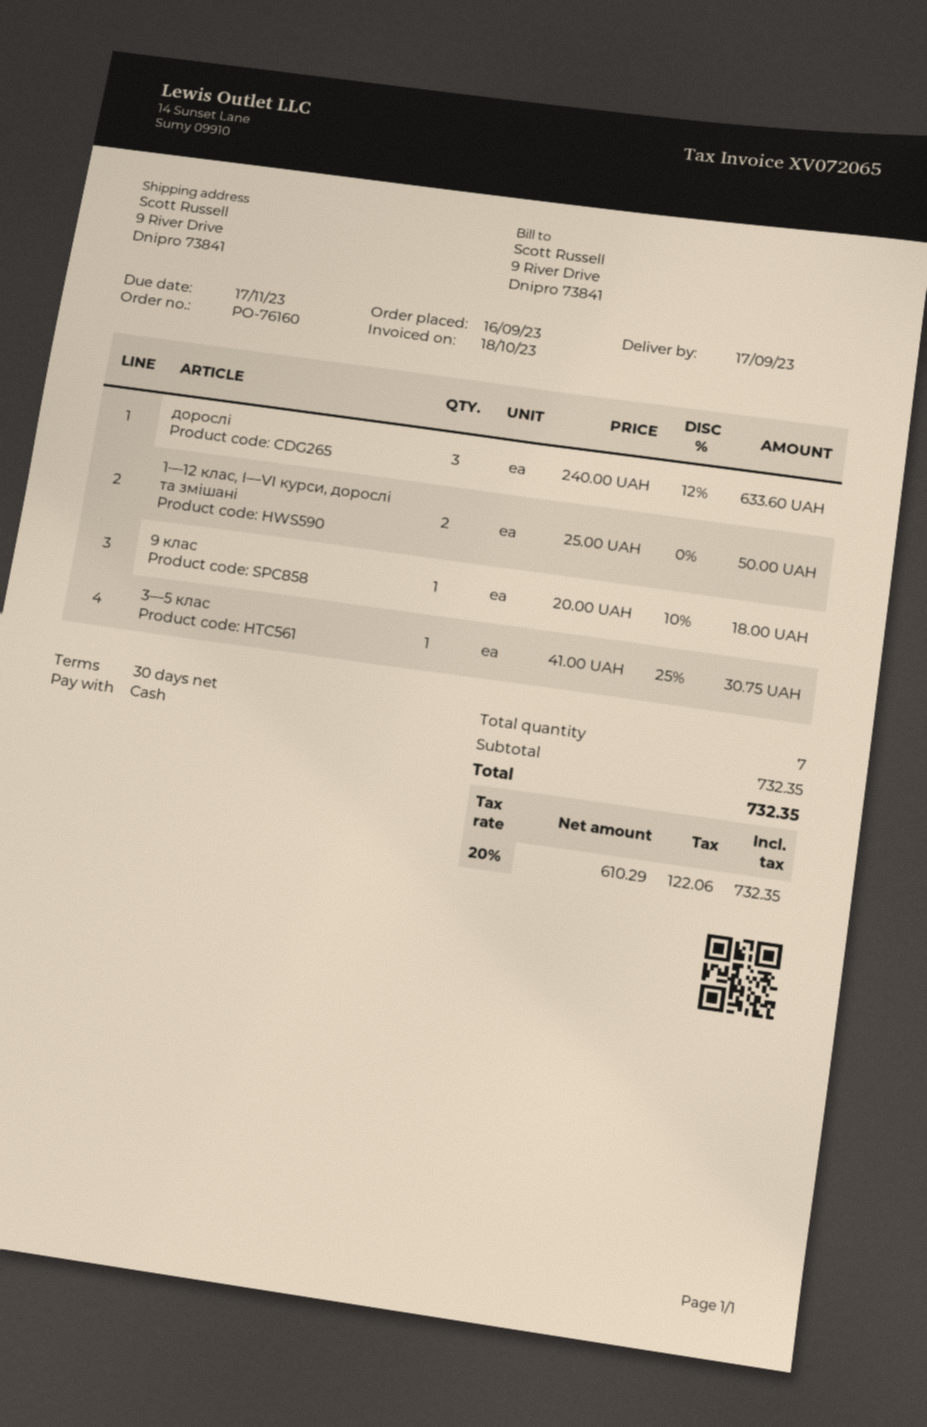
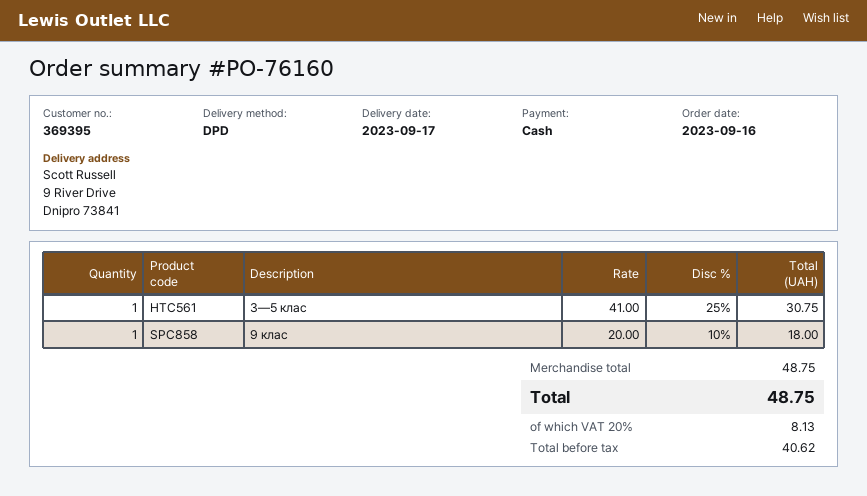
дорослі: 3 x 240.00 - 12% = 633.60 -> none
1—12 клас, I—VI курси, дорослі та змішані: 2 x 25.00 = 50.00 -> none
subtotal: 732.35 -> 48.75
net: 610.29 -> 40.62
tax: 20% = 122.06 -> 20% = 8.13
total: 732.35 -> 48.75

